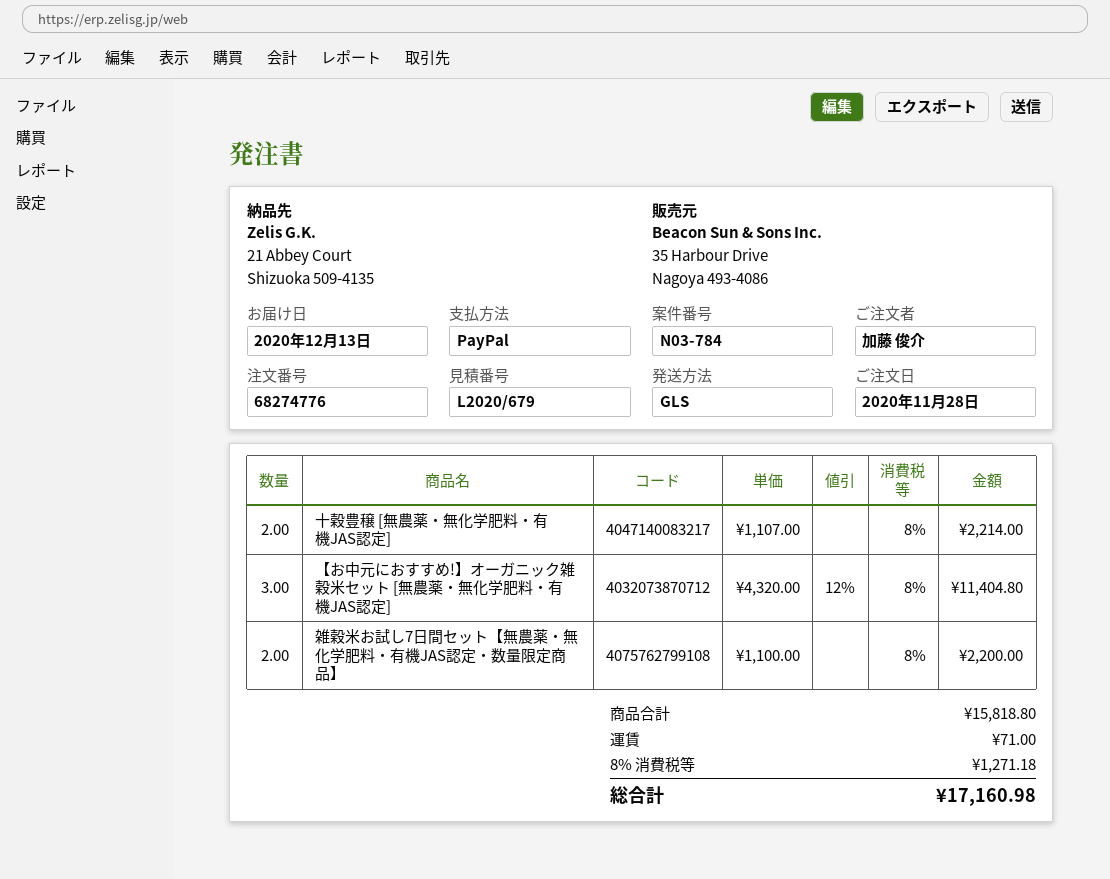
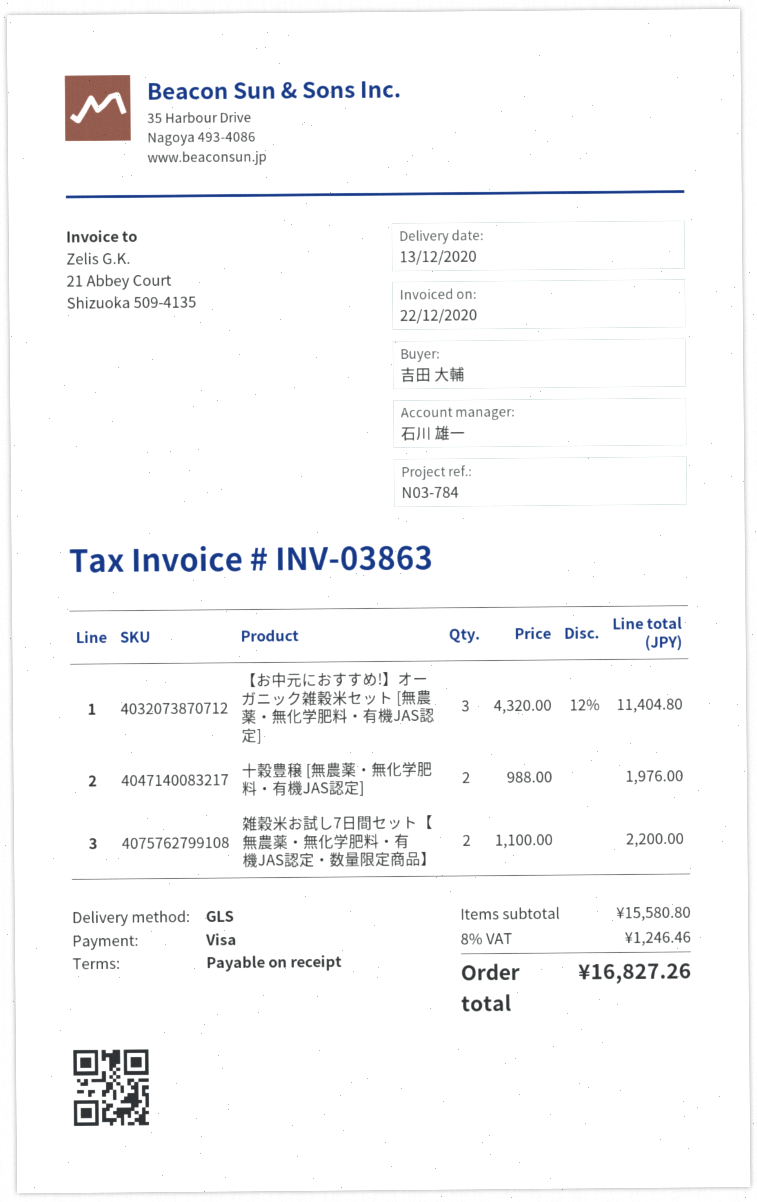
ordered by: 加藤 俊介 -> 吉田 大輔
payment method: PayPal -> Visa
十穀豊穣 [無農薬・無化学肥料・有機JAS認定]: 2 x 1107.00 = 2214.00 -> 2 x 988.00 = 1976.00
subtotal: 15818.80 -> 15580.80
shipping: 71.00 -> none
tax: 8% = 1271.18 -> 8% = 1246.46
total: 17160.98 -> 16827.26

